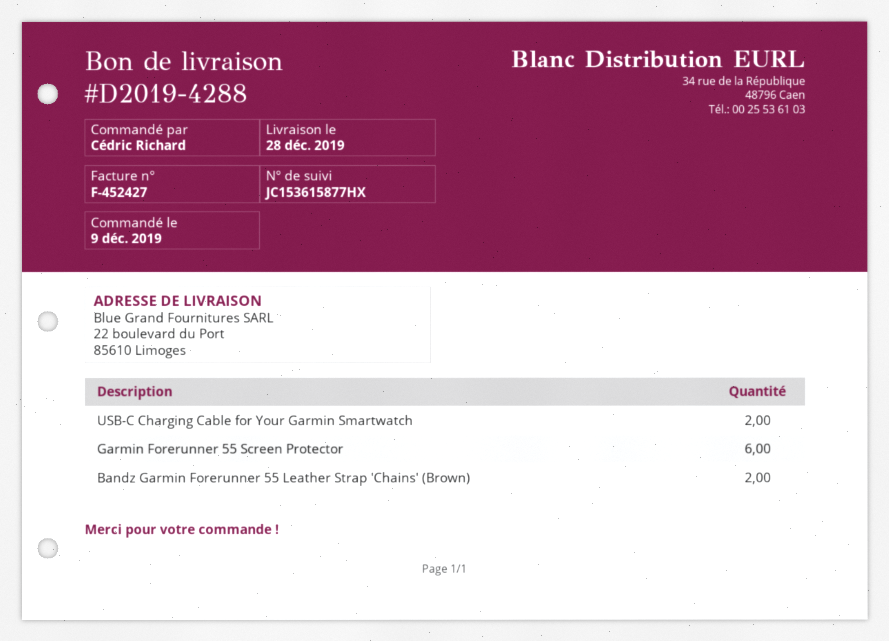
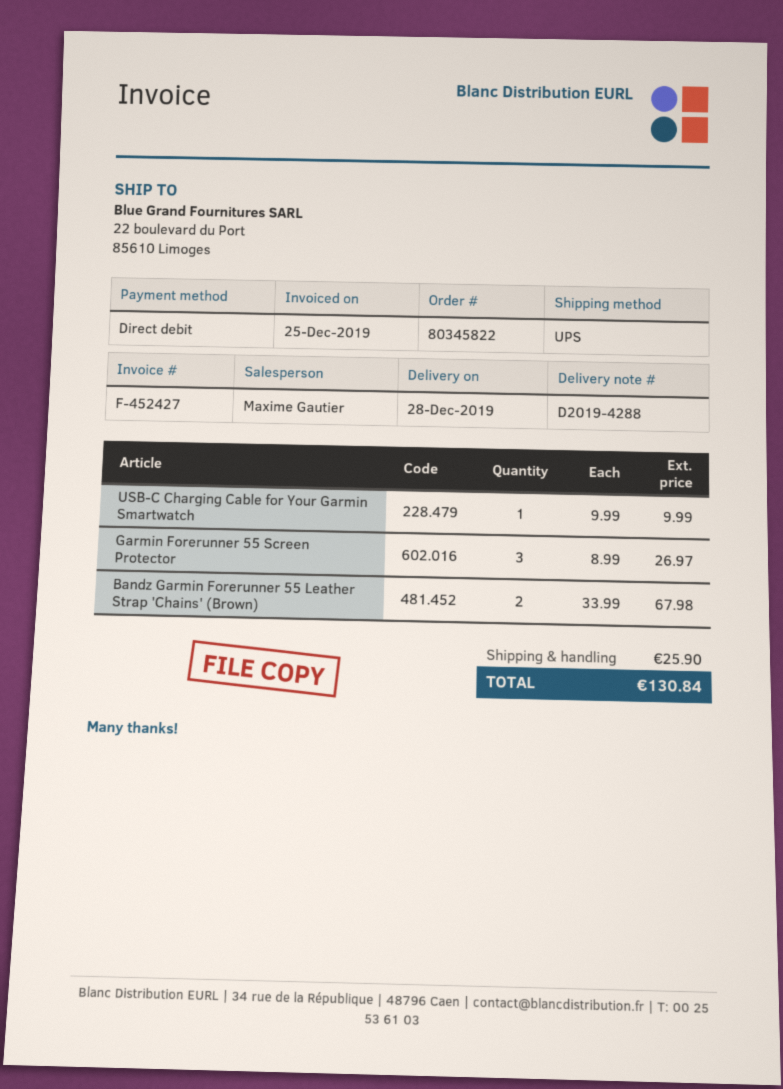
USB-C Charging Cable for Your Garmin Smartwatch: 2 -> 1
Garmin Forerunner 55 Screen Protector: 6 -> 3

